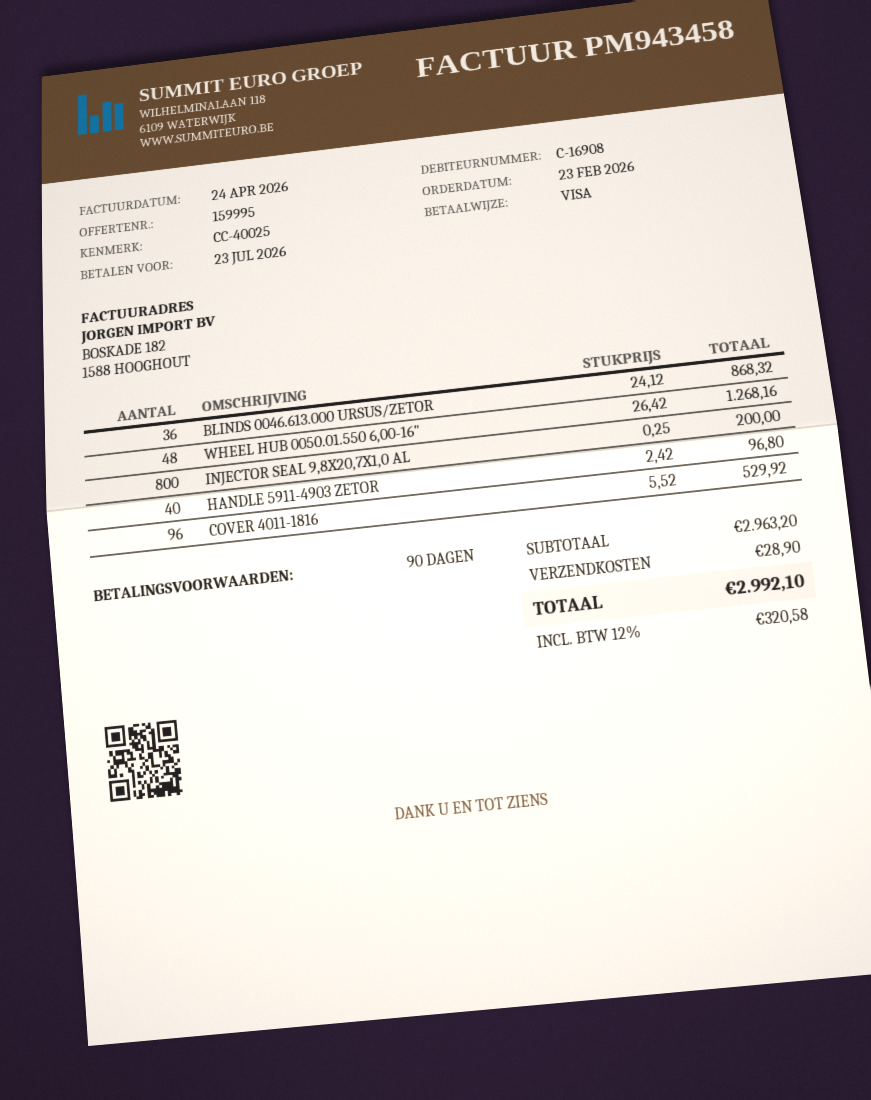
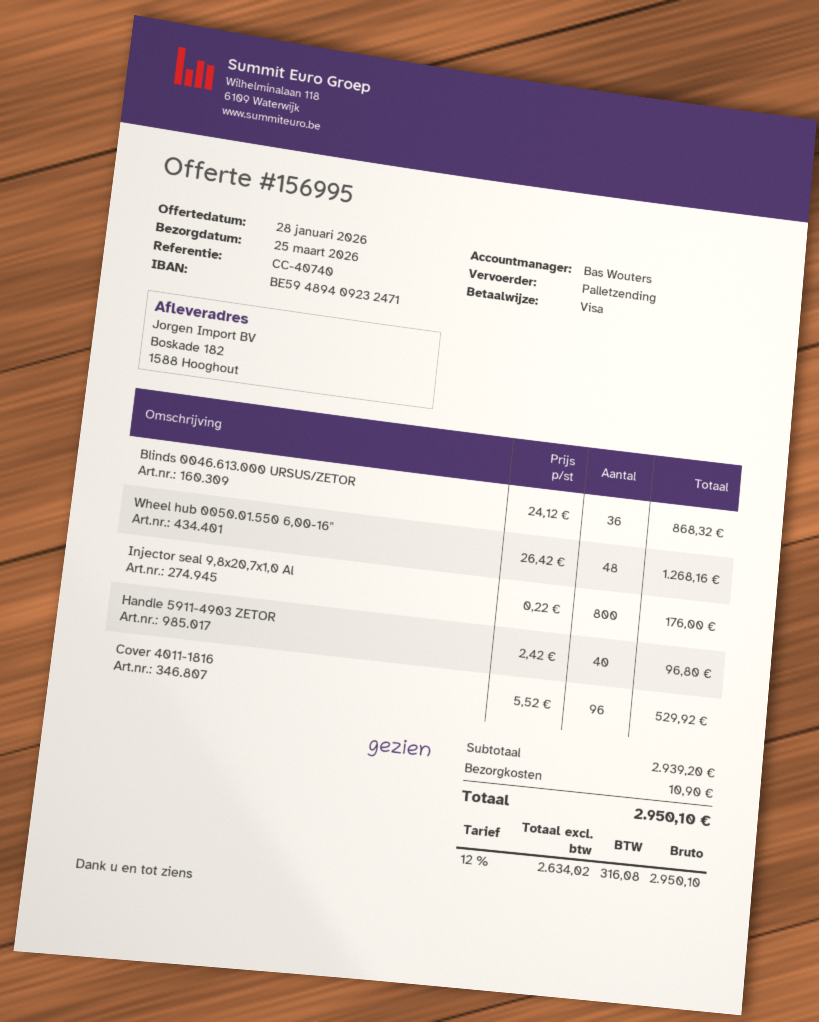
quote number: 159995 -> 156995
reference: CC-40025 -> CC-40740
INJECTOR SEAL 9,8X20,7X1,0 AL: 800 x 0.25 = 200.00 -> 800 x 0.22 = 176.00
subtotal: 2963.20 -> 2939.20
shipping: 28.90 -> 10.90
tax: 12% = 320.58 -> 12% = 316.08
total: 2992.10 -> 2950.10

